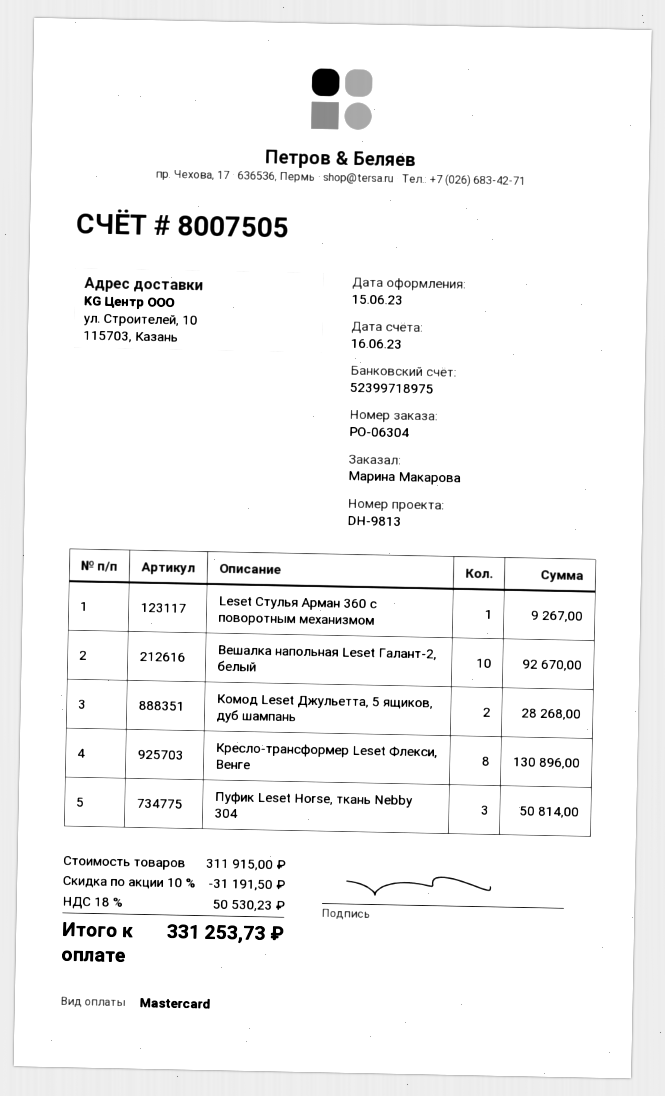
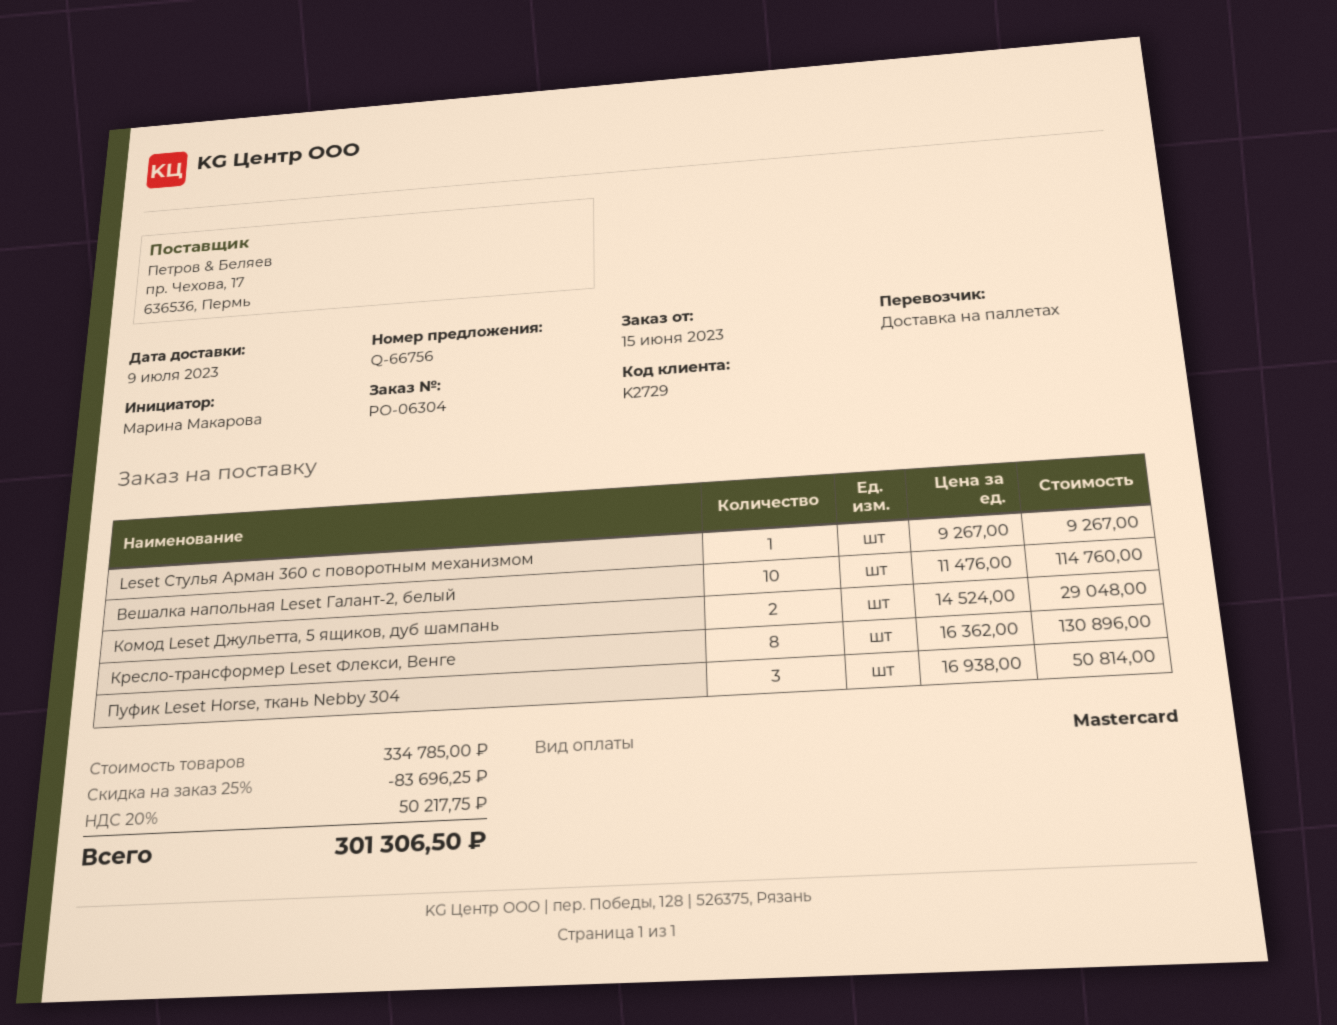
Вешалка напольная Leset Галант-2, белый: 10 for 92670.00 -> 10 for 114760.00
Комод Leset Джульетта, 5 ящиков, дуб шампань: 2 for 28268.00 -> 2 for 29048.00
subtotal: 311915.00 -> 334785.00
discount: 10% = 31191.50 -> 25% = 83696.25
tax: 18% = 50530.23 -> 20% = 50217.75
total: 331253.73 -> 301306.50

